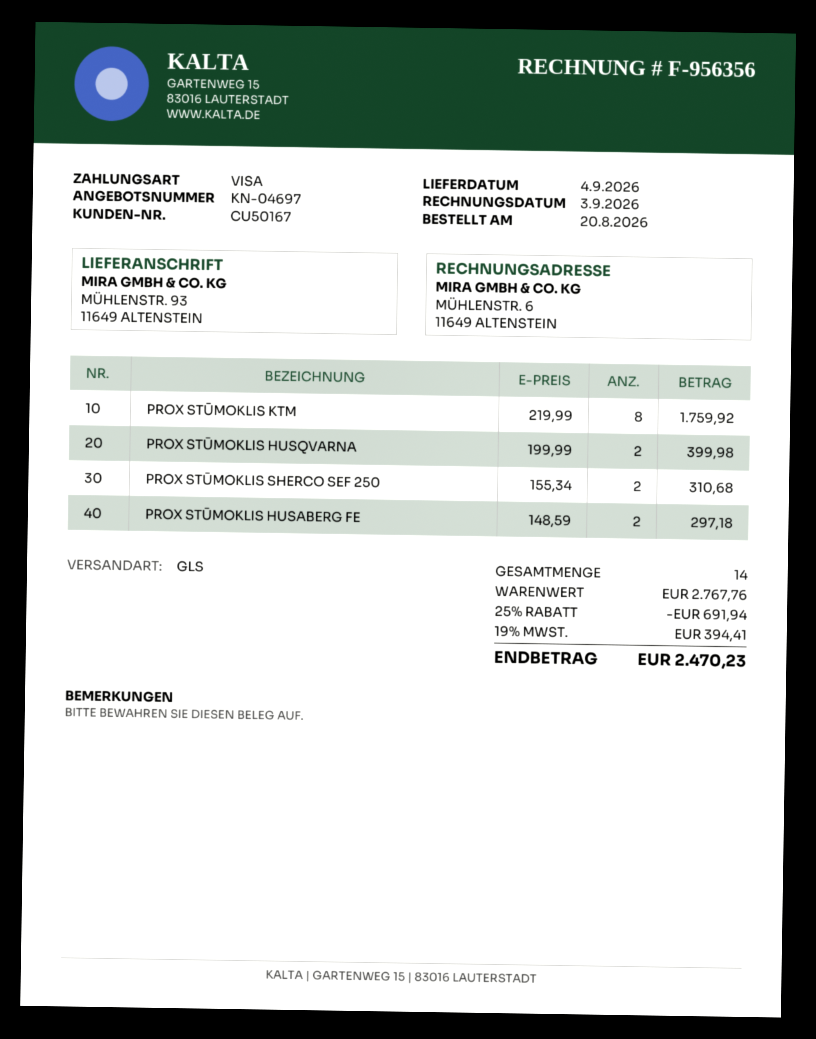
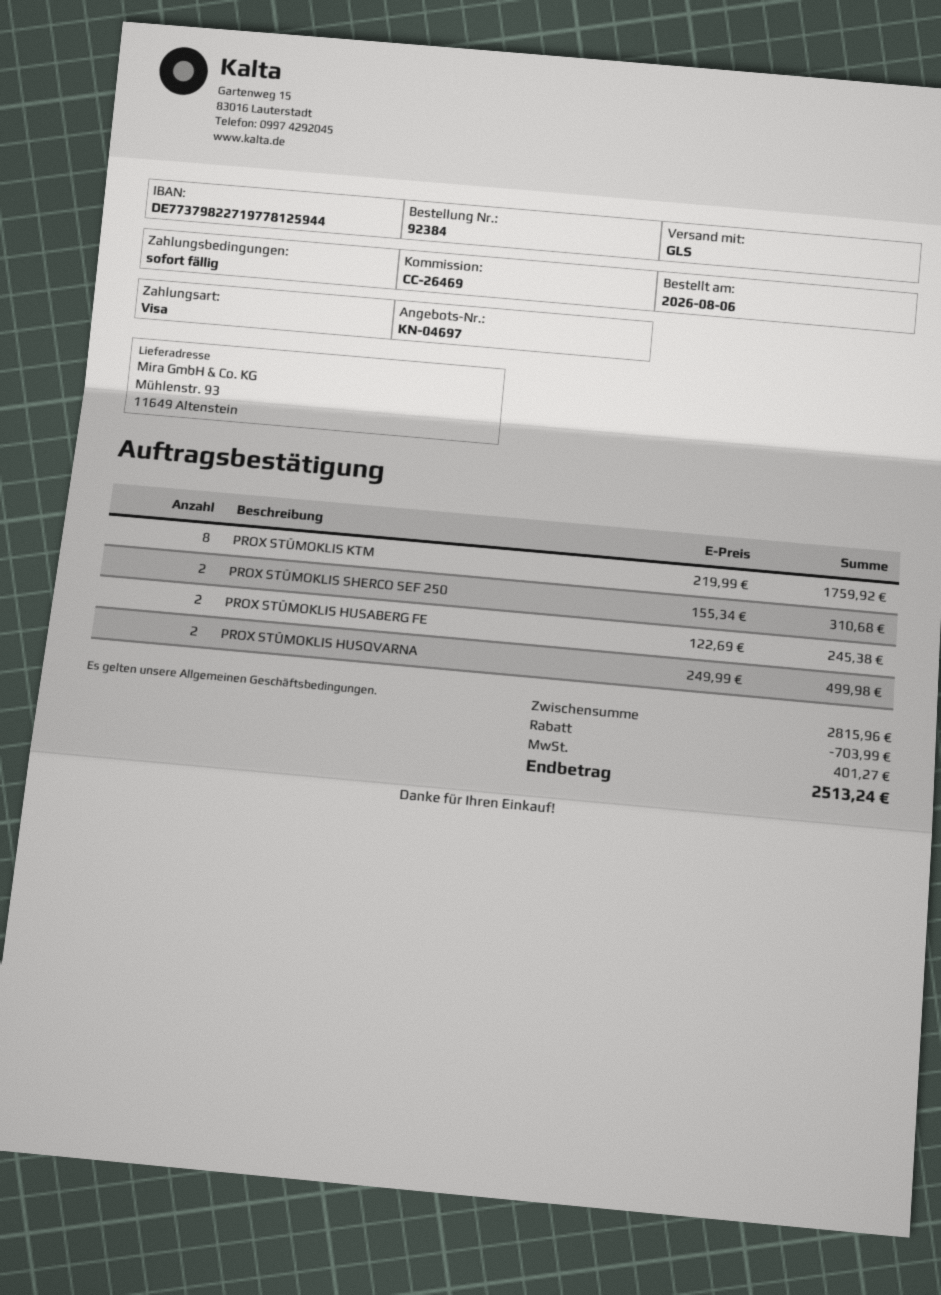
order date: 2026-08-20 -> 2026-08-06
PROX STŪMOKLIS HUSQVARNA: 2 x 199.99 = 399.98 -> 2 x 249.99 = 499.98
PROX STŪMOKLIS HUSABERG FE: 2 x 148.59 = 297.18 -> 2 x 122.69 = 245.38
subtotal: 2767.76 -> 2815.96
discount: 691.94 -> 703.99
tax: 394.41 -> 401.27
total: 2470.23 -> 2513.24

